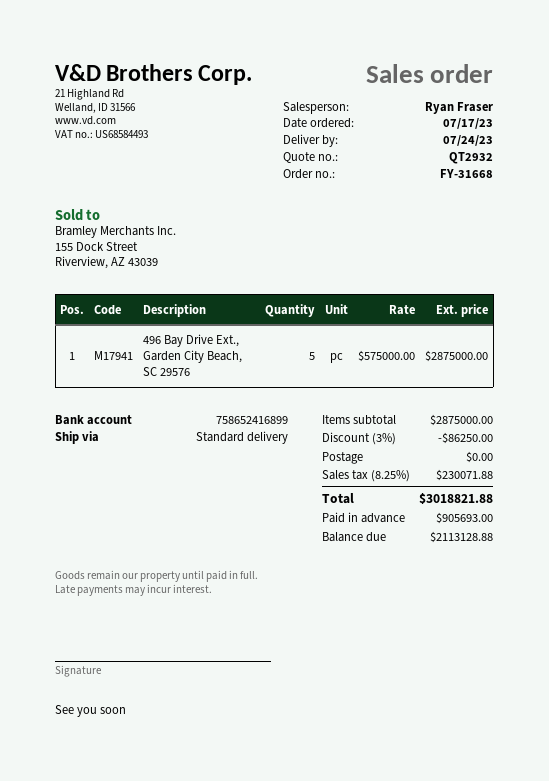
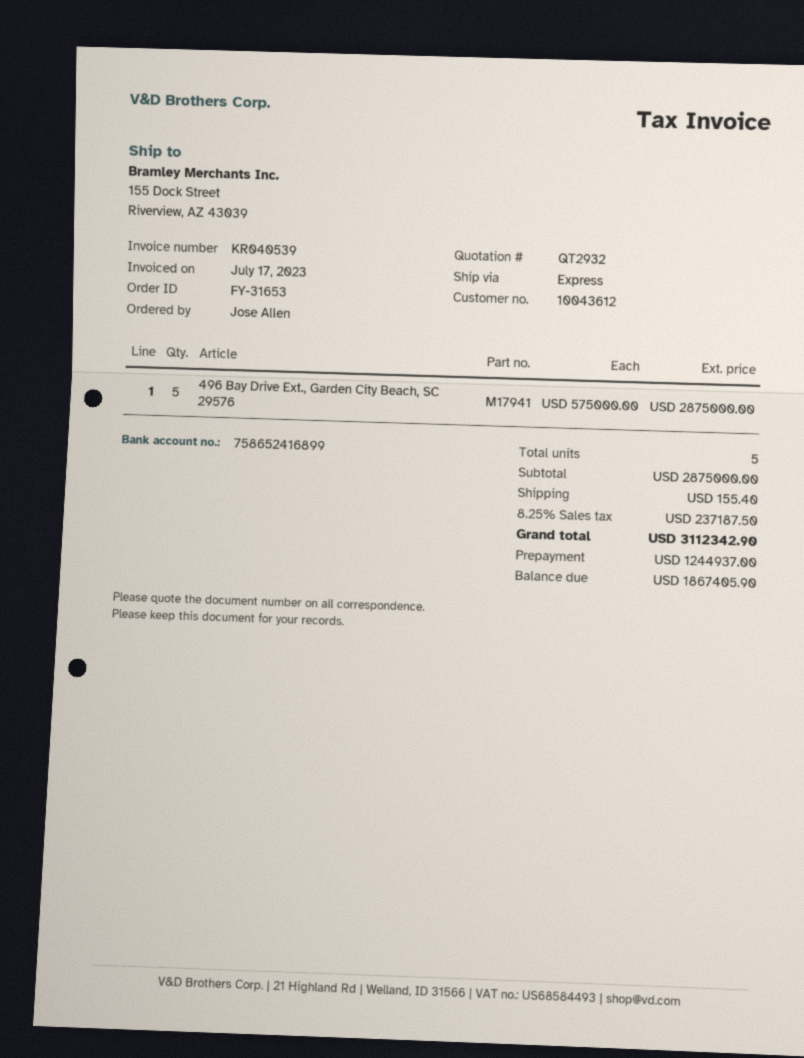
order number: FY-31668 -> FY-31653
shipping method: standard -> express
discount: 3% = 86250.00 -> none
shipping: 0.00 -> 155.40
tax: 8.25% = 230071.88 -> 8.25% = 237187.50
total: 3018821.88 -> 3112342.90
deposit: 905693.00 -> 1244937.00
balance: 2113128.88 -> 1867405.90

